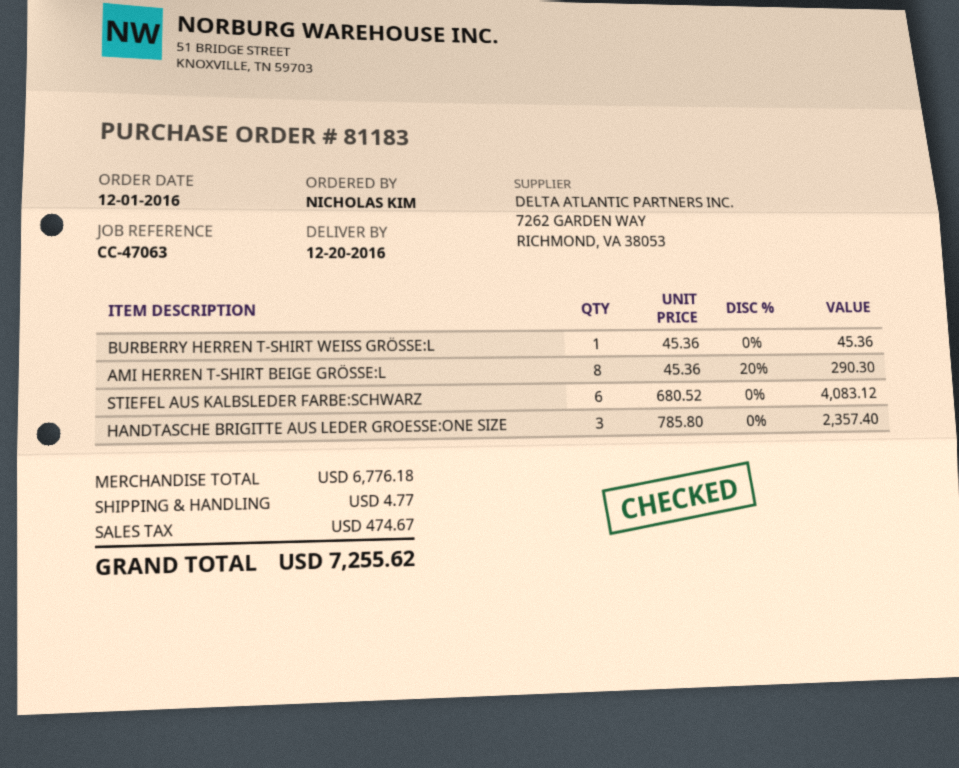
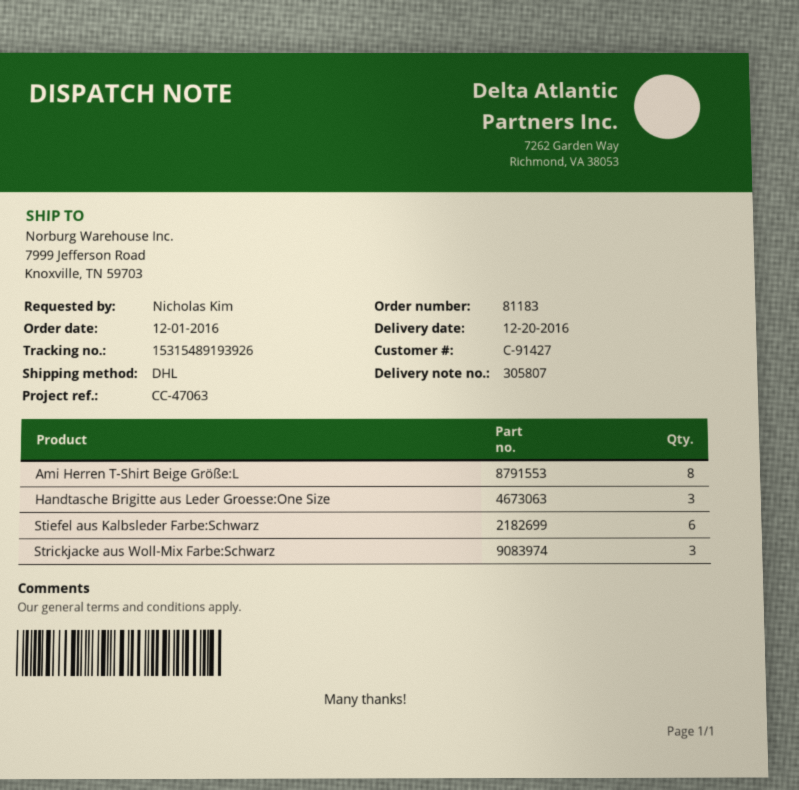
BURBERRY HERREN T-SHIRT WEISS GRÖSSE:L: 1 -> none
Strickjacke aus Woll-Mix Farbe:Schwarz: none -> 3

